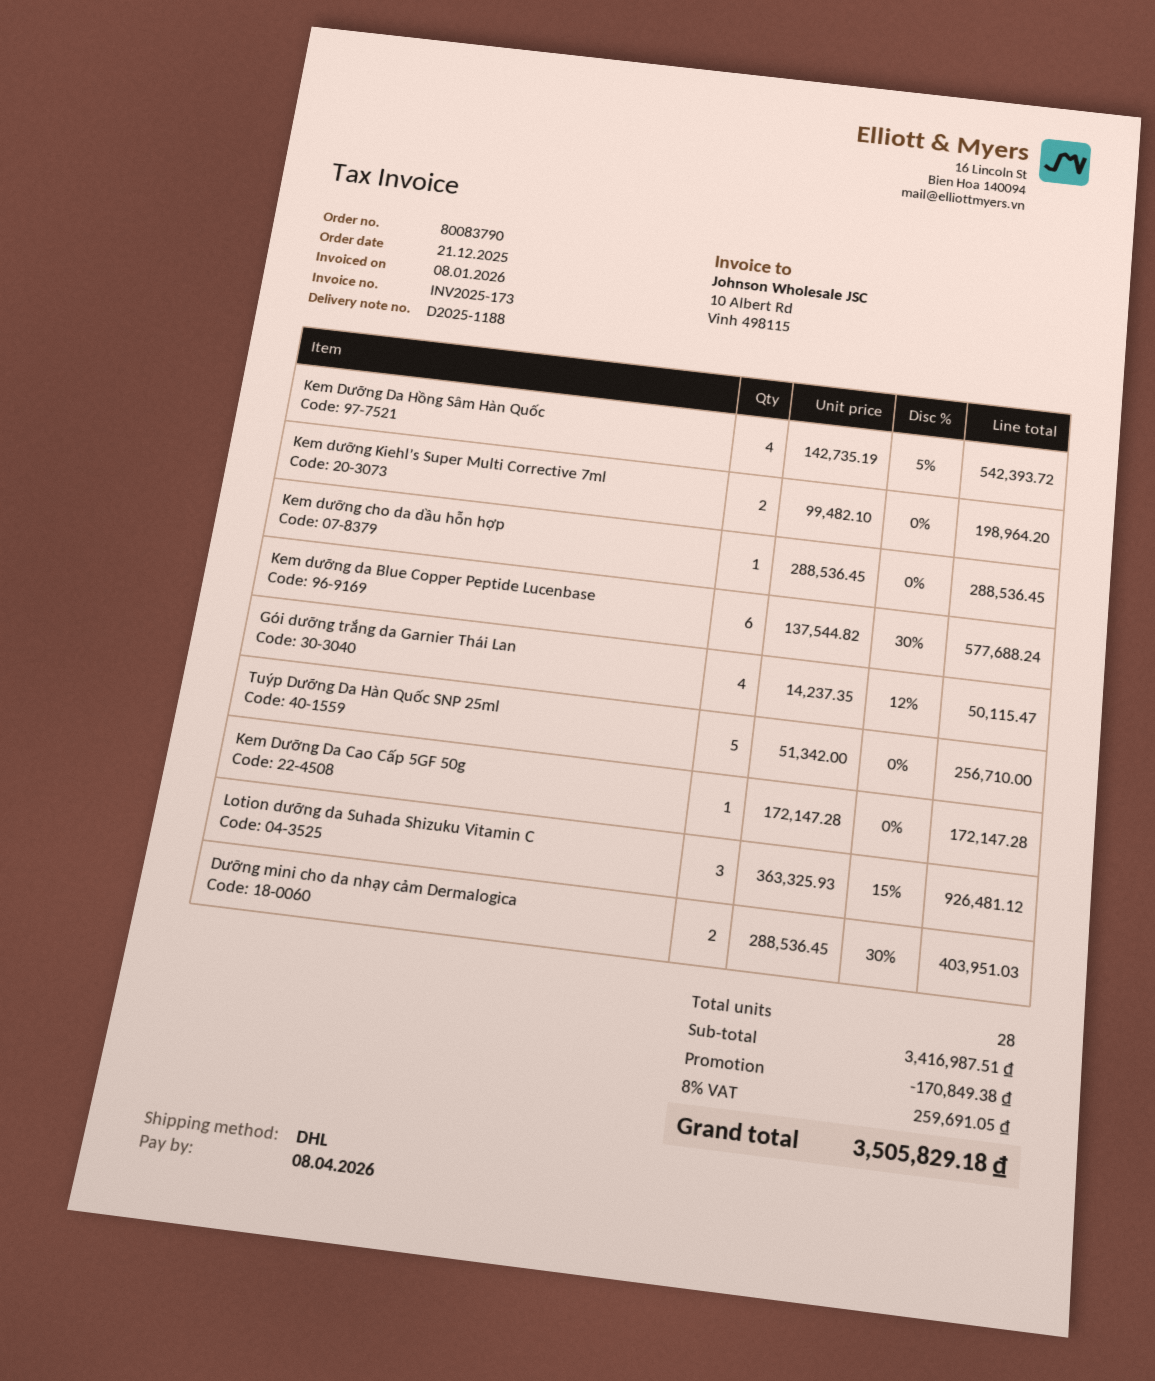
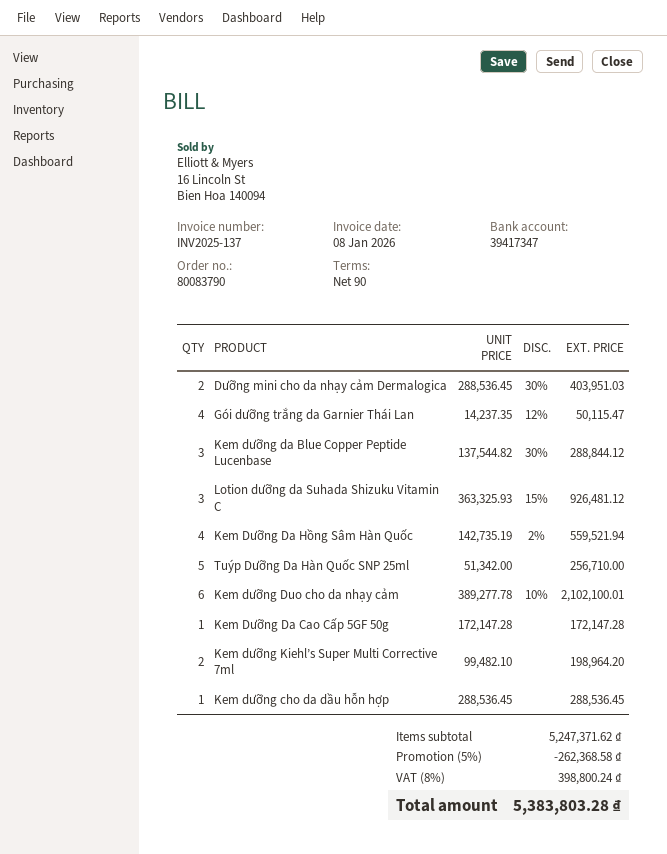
invoice number: INV2025-173 -> INV2025-137
Kem Dưỡng Da Hồng Sâm Hàn Quốc: 4 x 142735.19 - 5% = 542393.72 -> 4 x 142735.19 - 2% = 559521.94
Kem dưỡng da Blue Copper Peptide Lucenbase: 6 x 137544.82 - 30% = 577688.24 -> 3 x 137544.82 - 30% = 288844.12
Kem dưỡng Duo cho da nhạy cảm: none -> 6 x 389277.78 - 10% = 2102100.01
subtotal: 3416987.51 -> 5247371.62
discount: 170849.38 -> 262368.58
tax: 8% = 259691.05 -> 8% = 398800.24
total: 3505829.18 -> 5383803.28

